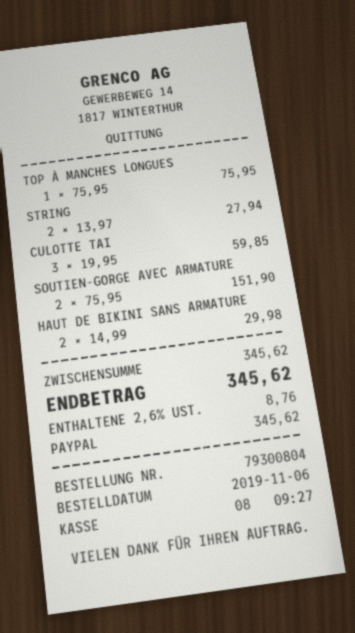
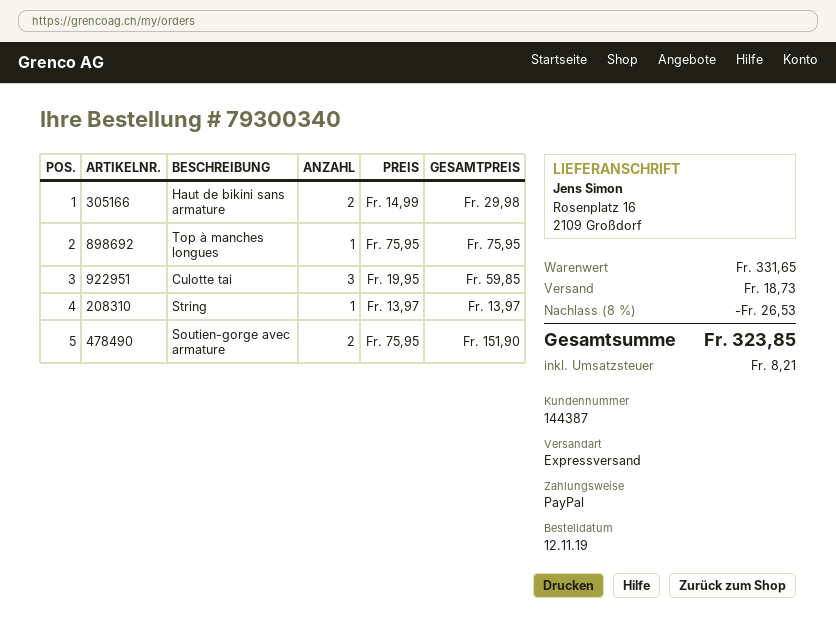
order number: 79300804 -> 79300340
order date: 2019-11-06 -> 2019-11-12
STRING: 2 x 13.97 = 27.94 -> 1 x 13.97 = 13.97
subtotal: 345.62 -> 331.65
discount: none -> 8% = 26.53
shipping: none -> 18.73
tax: 8.76 -> 8.21
total: 345.62 -> 323.85

